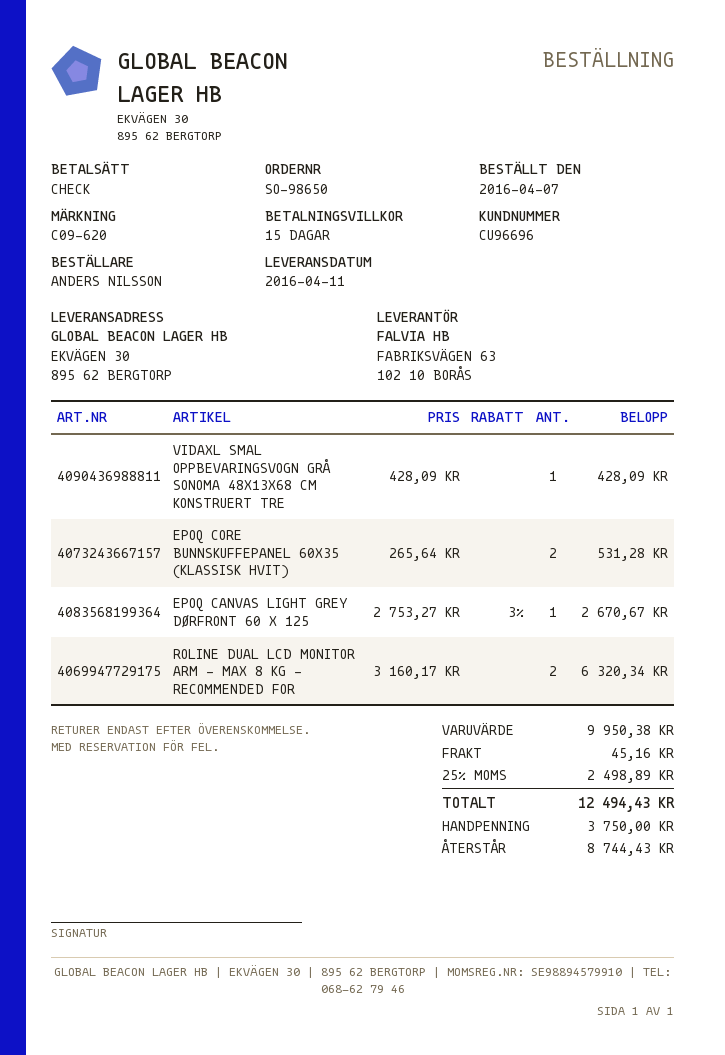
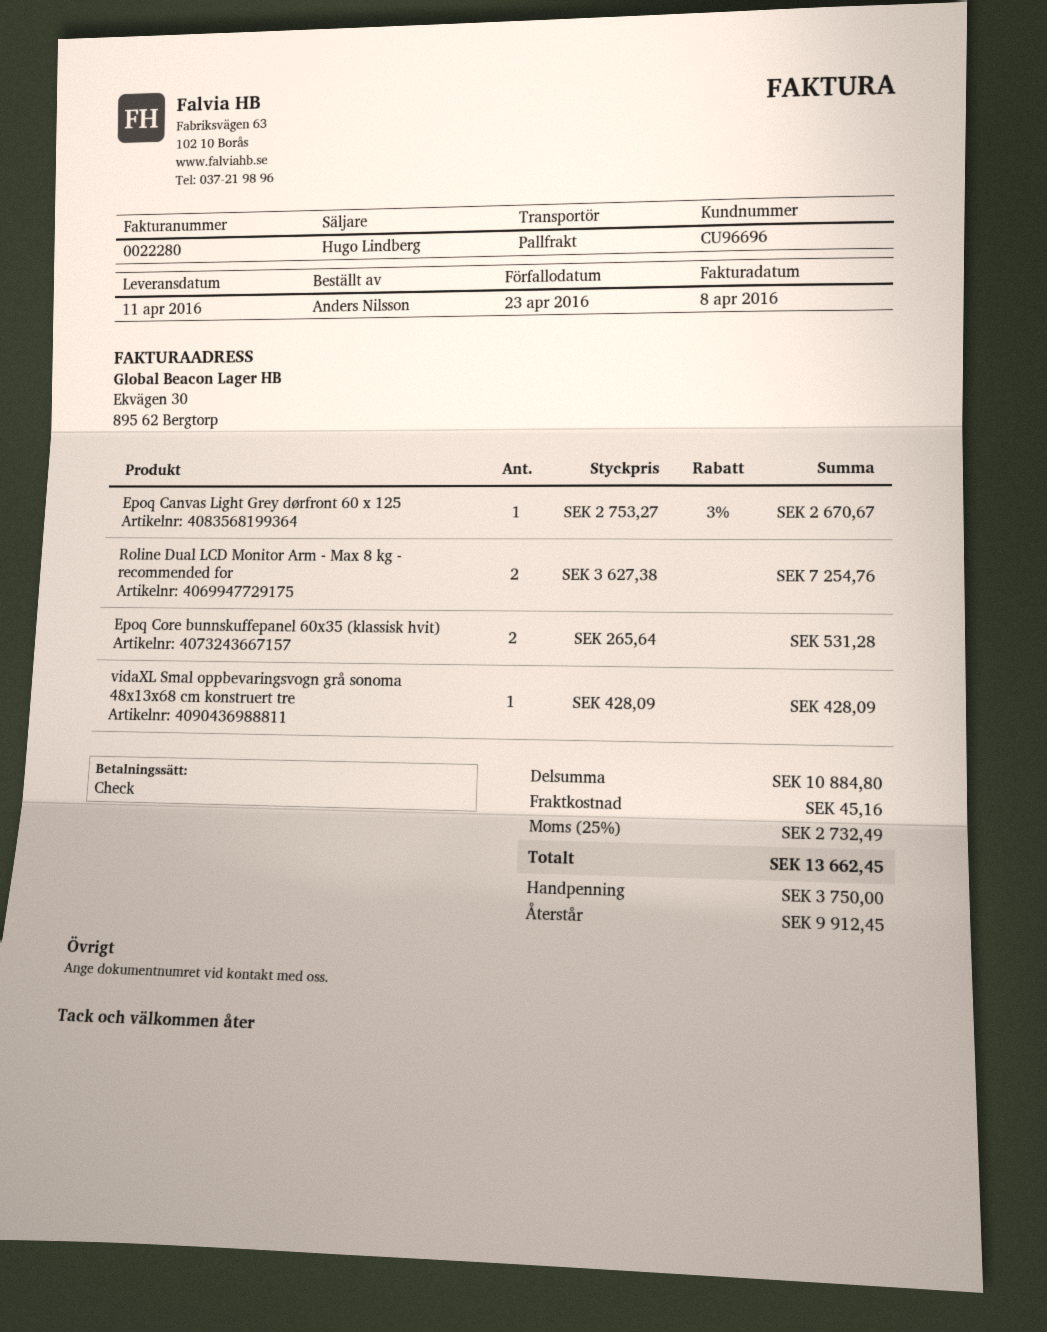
ROLINE DUAL LCD MONITOR ARM - MAX 8 KG - RECOMMENDED FOR: 2 x 3160.17 = 6320.34 -> 2 x 3627.38 = 7254.76
subtotal: 9950.38 -> 10884.80
tax: 25% = 2498.89 -> 25% = 2732.49
total: 12494.43 -> 13662.45
balance: 8744.43 -> 9912.45

